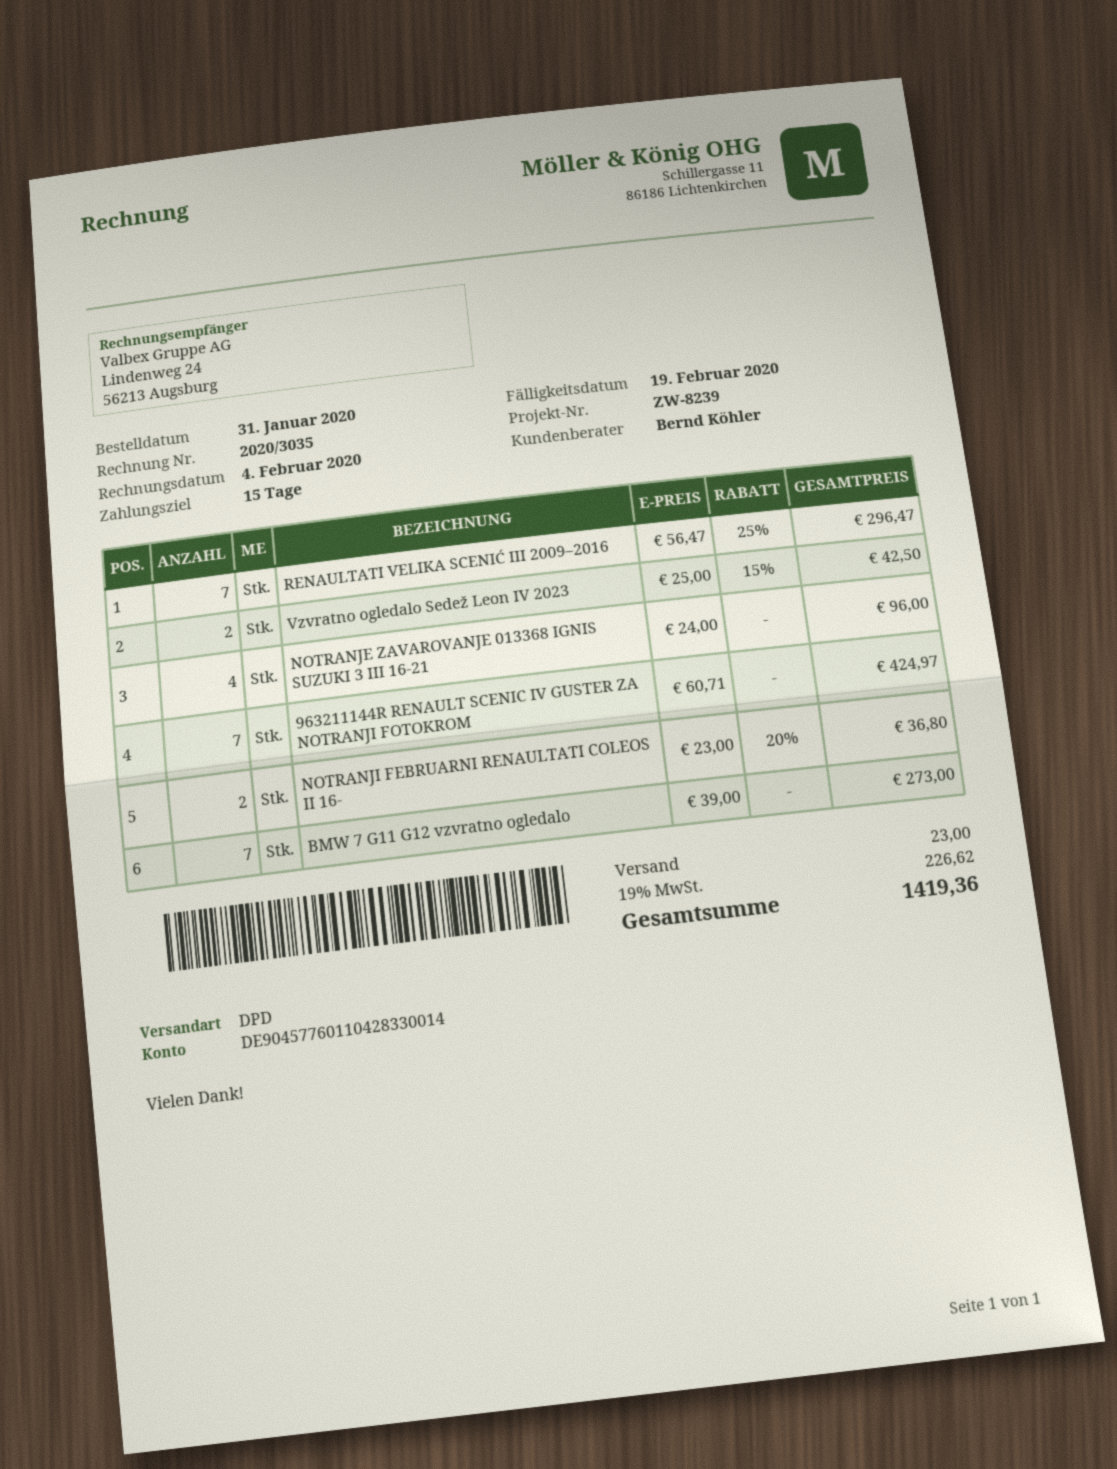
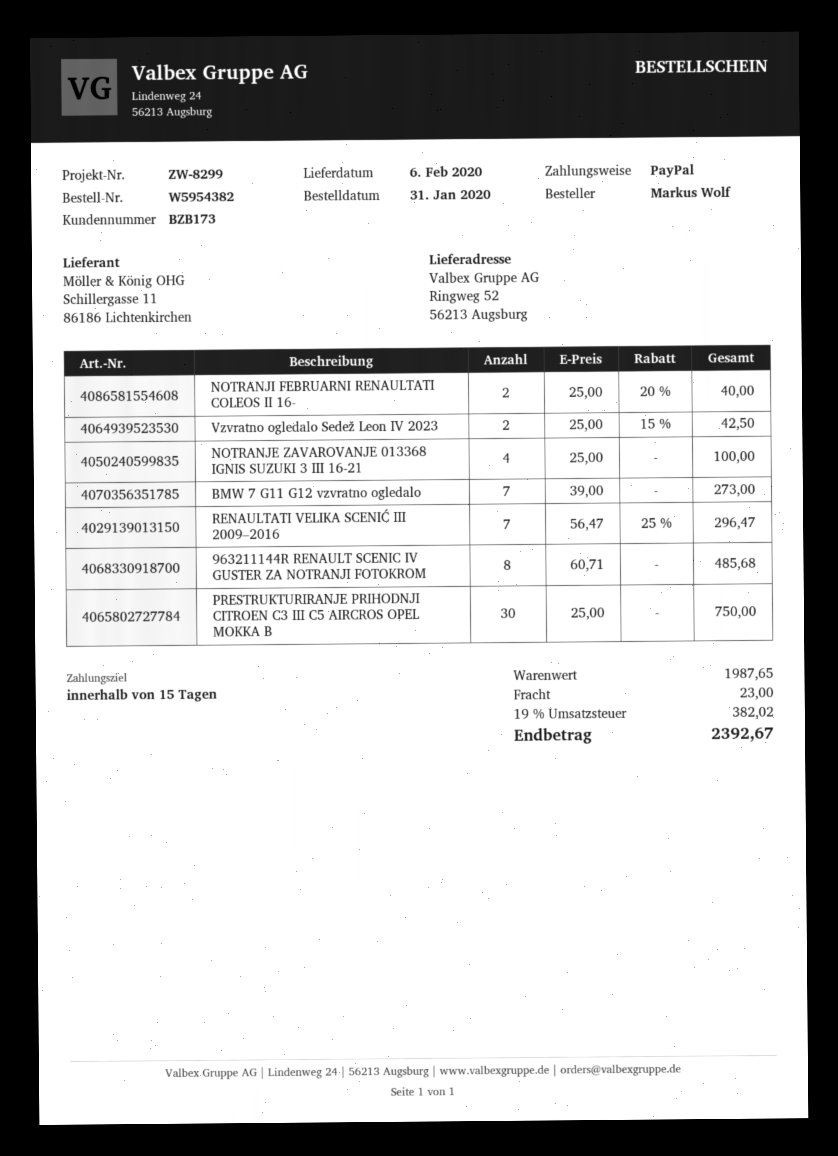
reference: ZW-8239 -> ZW-8299
NOTRANJE ZAVAROVANJE 013368 IGNIS SUZUKI 3 III 16-21: 4 x 24.00 = 96.00 -> 4 x 25.00 = 100.00
963211144R RENAULT SCENIC IV GUSTER ZA NOTRANJI FOTOKROM: 7 x 60.71 = 424.97 -> 8 x 60.71 = 485.68
NOTRANJI FEBRUARNI RENAULTATI COLEOS II 16-: 2 x 23.00 - 20% = 36.80 -> 2 x 25.00 - 20% = 40.00
PRESTRUKTURIRANJE PRIHODNJI CITROEN C3 III C5 AIRCROS OPEL MOKKA B: none -> 30 x 25.00 = 750.00
tax: 19% = 226.62 -> 19% = 382.02
total: 1419.36 -> 2392.67

